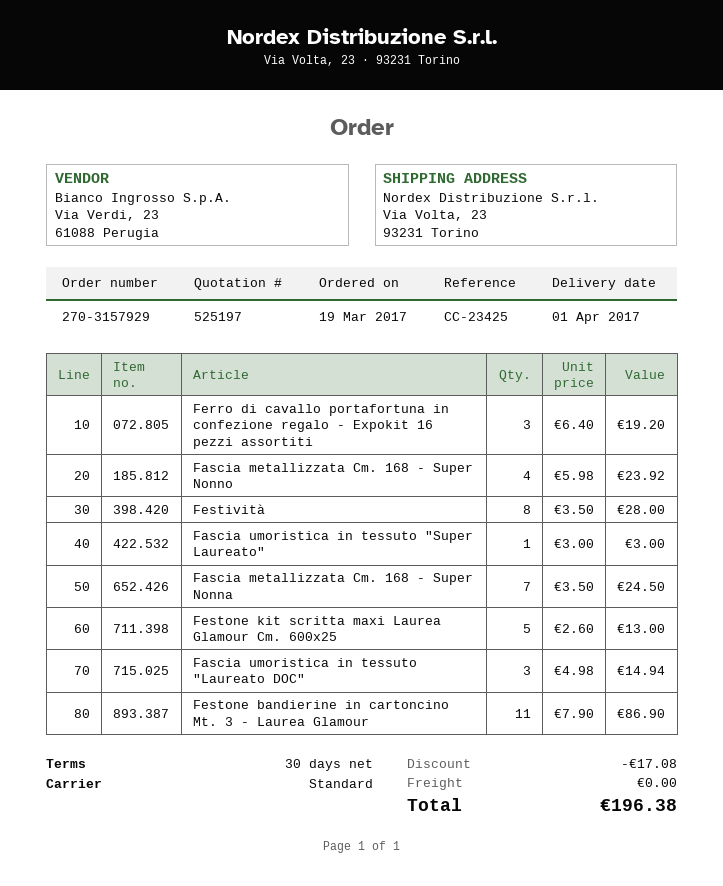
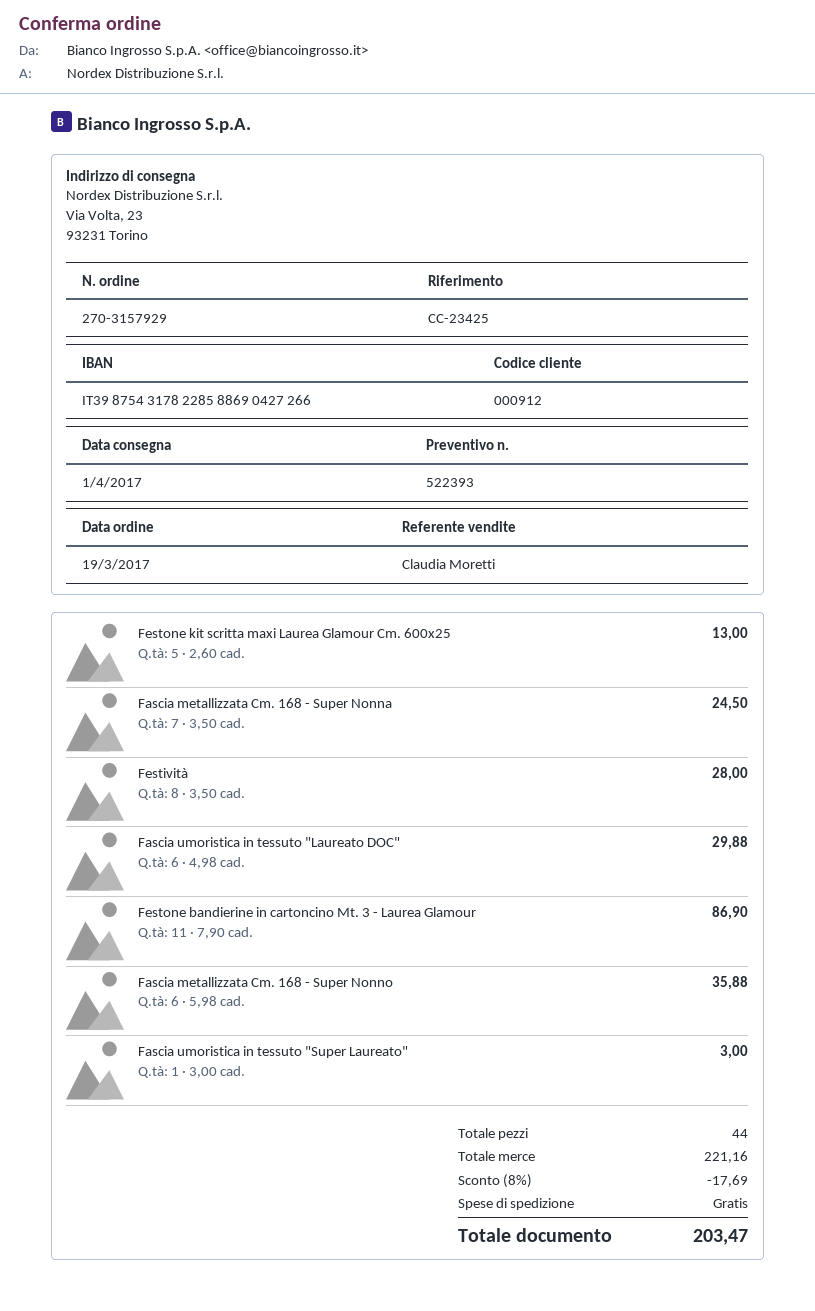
quote number: 525197 -> 522393
Ferro di cavallo portafortuna in confezione regalo - Expokit 16 pezzi assortiti: 3 x 6.40 = 19.20 -> none
Fascia metallizzata Cm. 168 - Super Nonno: 4 x 5.98 = 23.92 -> 6 x 5.98 = 35.88
Fascia umoristica in tessuto "Laureato DOC": 3 x 4.98 = 14.94 -> 6 x 4.98 = 29.88
discount: 17.08 -> 17.69
total: 196.38 -> 203.47

